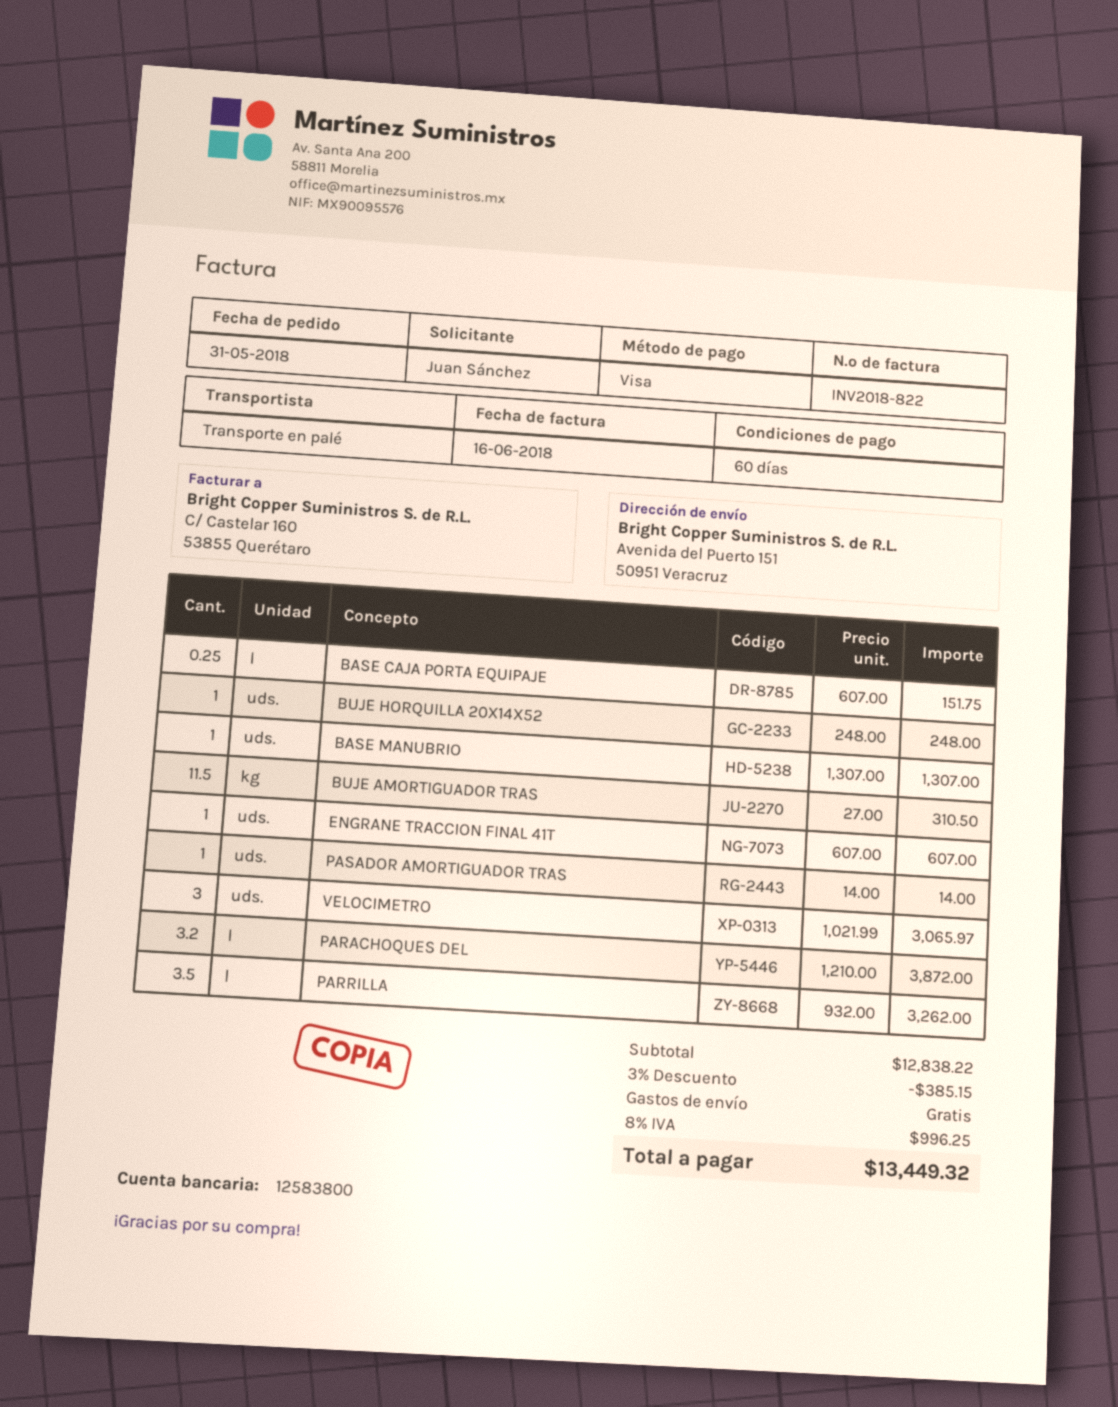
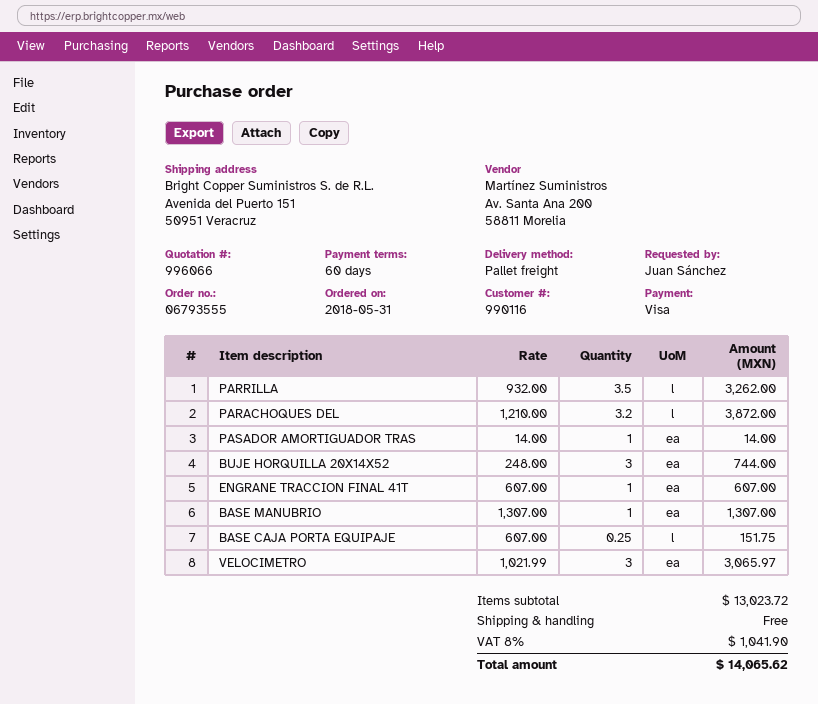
BUJE HORQUILLA 20X14X52: 1 x 248.00 = 248.00 -> 3 x 248.00 = 744.00
BUJE AMORTIGUADOR TRAS: 11.5 x 27.00 = 310.50 -> none
subtotal: 12838.22 -> 13023.72
discount: 3% = 385.15 -> none
tax: 8% = 996.25 -> 8% = 1041.90
total: 13449.32 -> 14065.62

